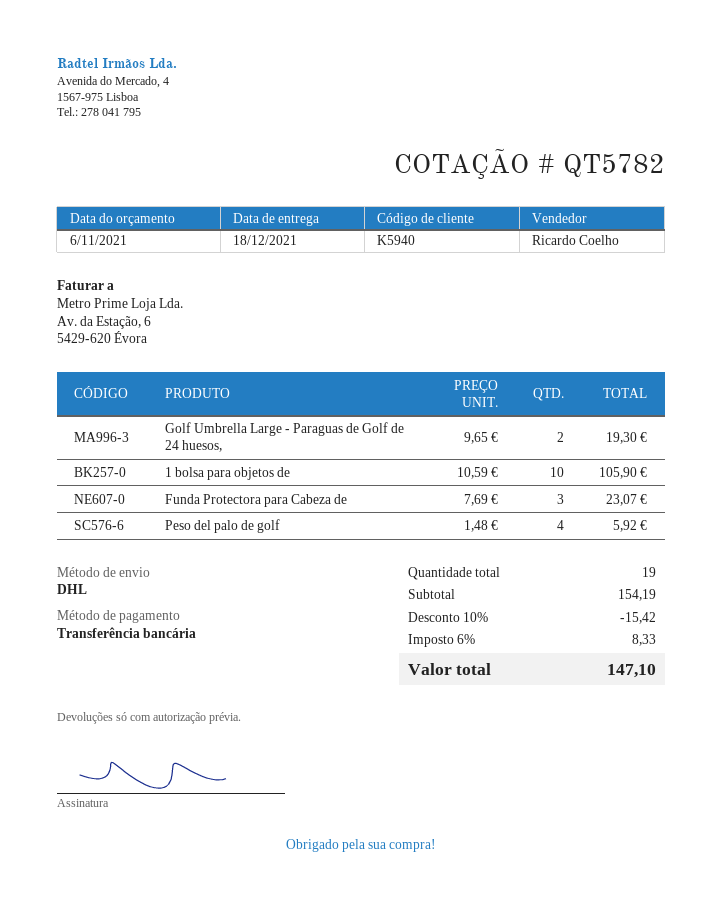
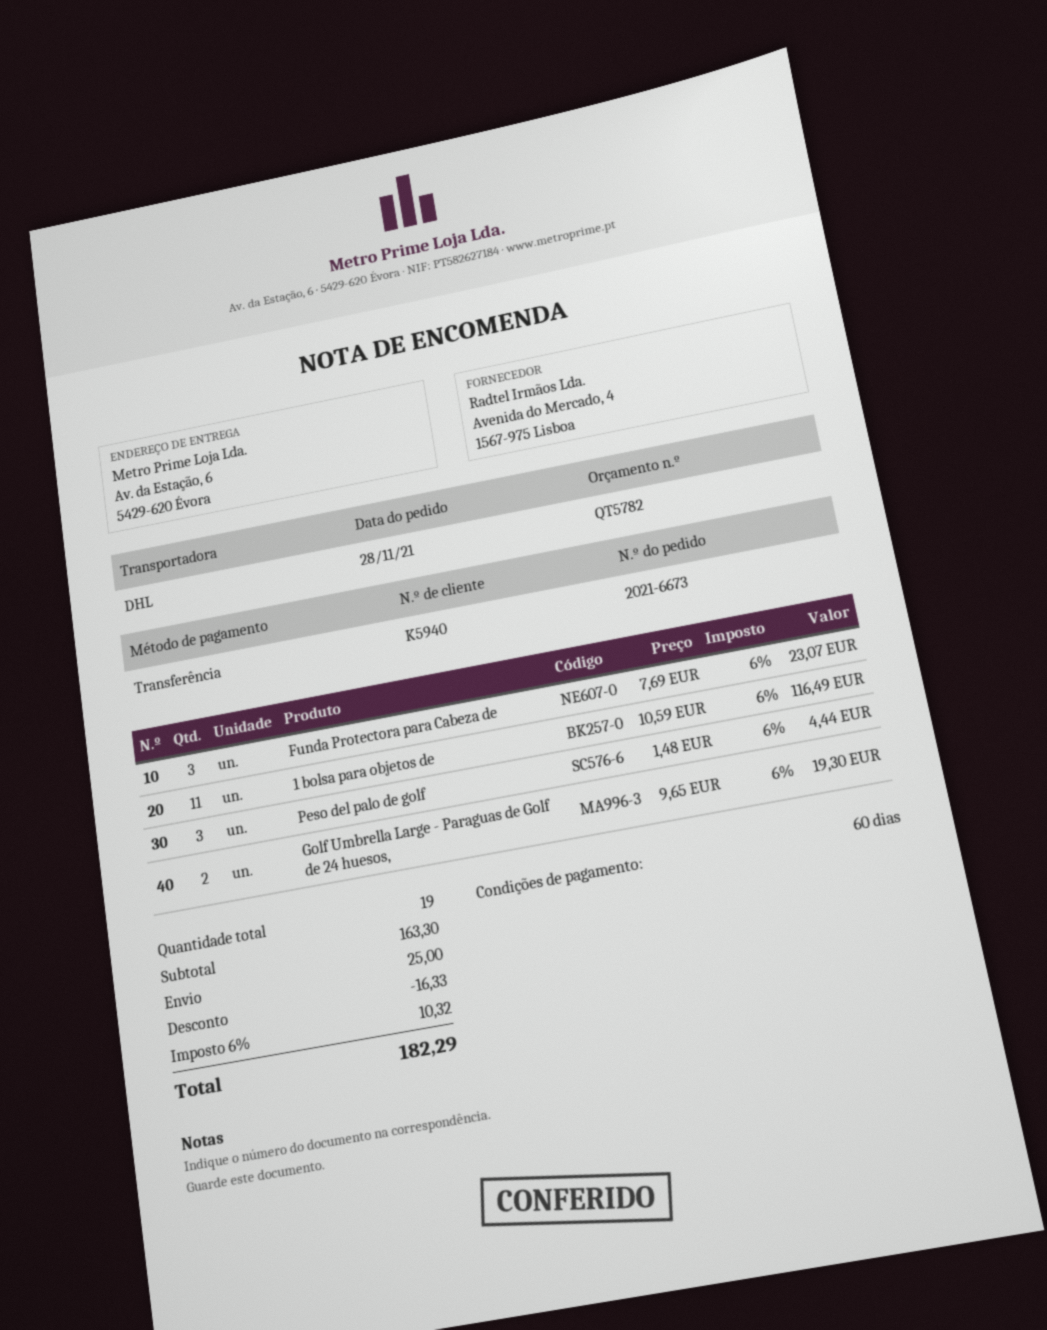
1 bolsa para objetos de: 10 x 10.59 = 105.90 -> 11 x 10.59 = 116.49
Peso del palo de golf: 4 x 1.48 = 5.92 -> 3 x 1.48 = 4.44
subtotal: 154.19 -> 163.30
discount: 15.42 -> 16.33
shipping: none -> 25.00
tax: 6% = 8.33 -> 6% = 10.32
total: 147.10 -> 182.29

